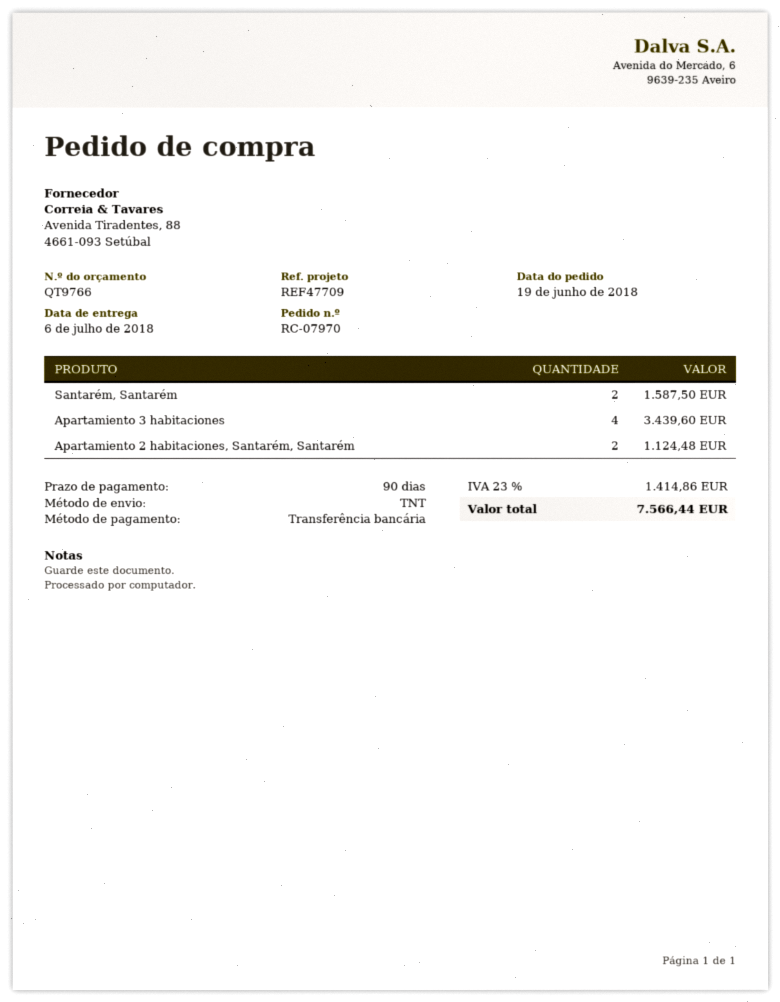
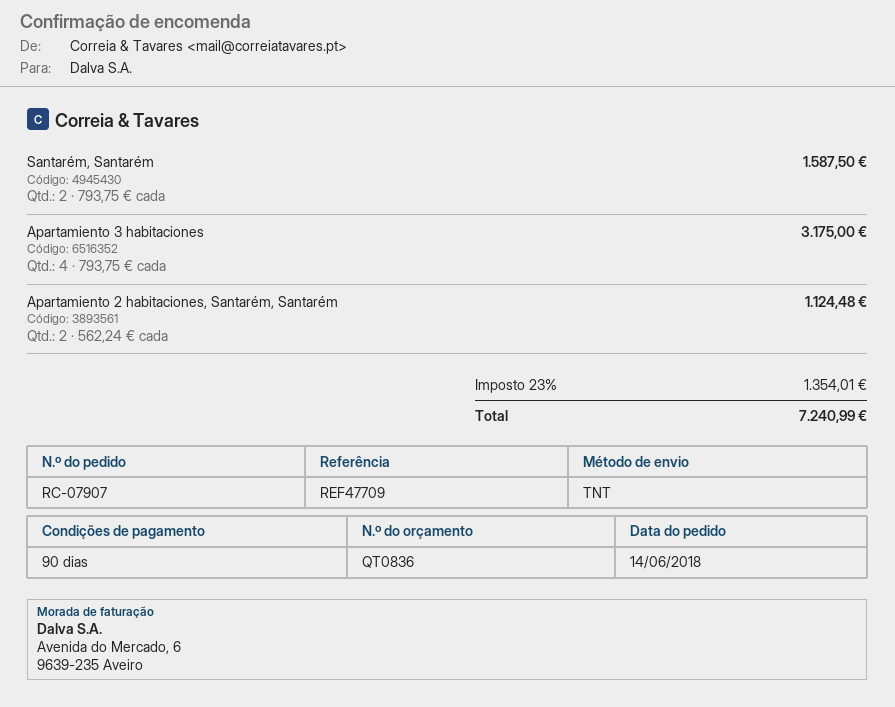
quote number: QT9766 -> QT0836
order number: RC-07970 -> RC-07907
order date: 2018-06-19 -> 2018-06-14
Apartamiento 3 habitaciones: 4 for 3439.60 -> 4 for 3175.00
tax: 23% = 1414.86 -> 23% = 1354.01
total: 7566.44 -> 7240.99

